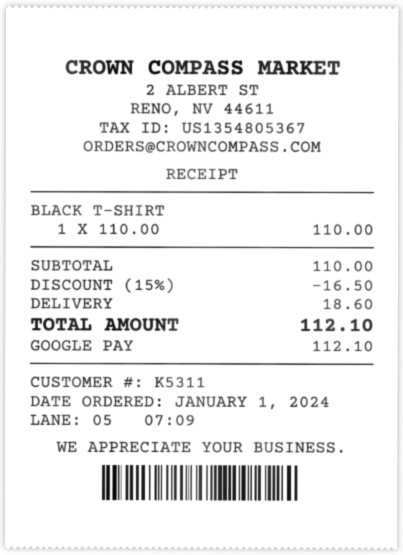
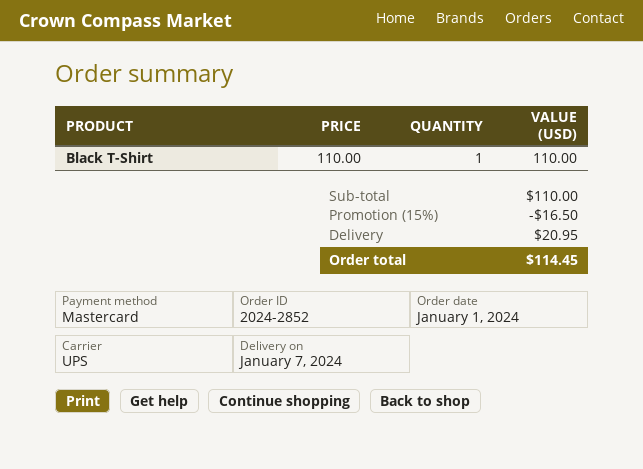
payment method: Google Pay -> Mastercard
shipping: 18.60 -> 20.95
total: 112.10 -> 114.45

